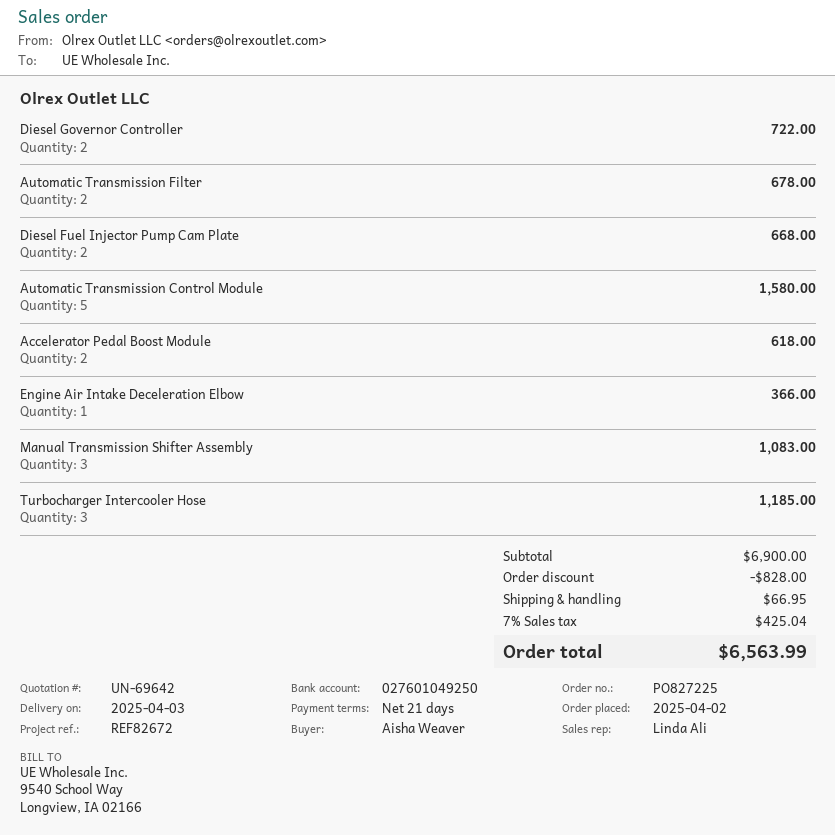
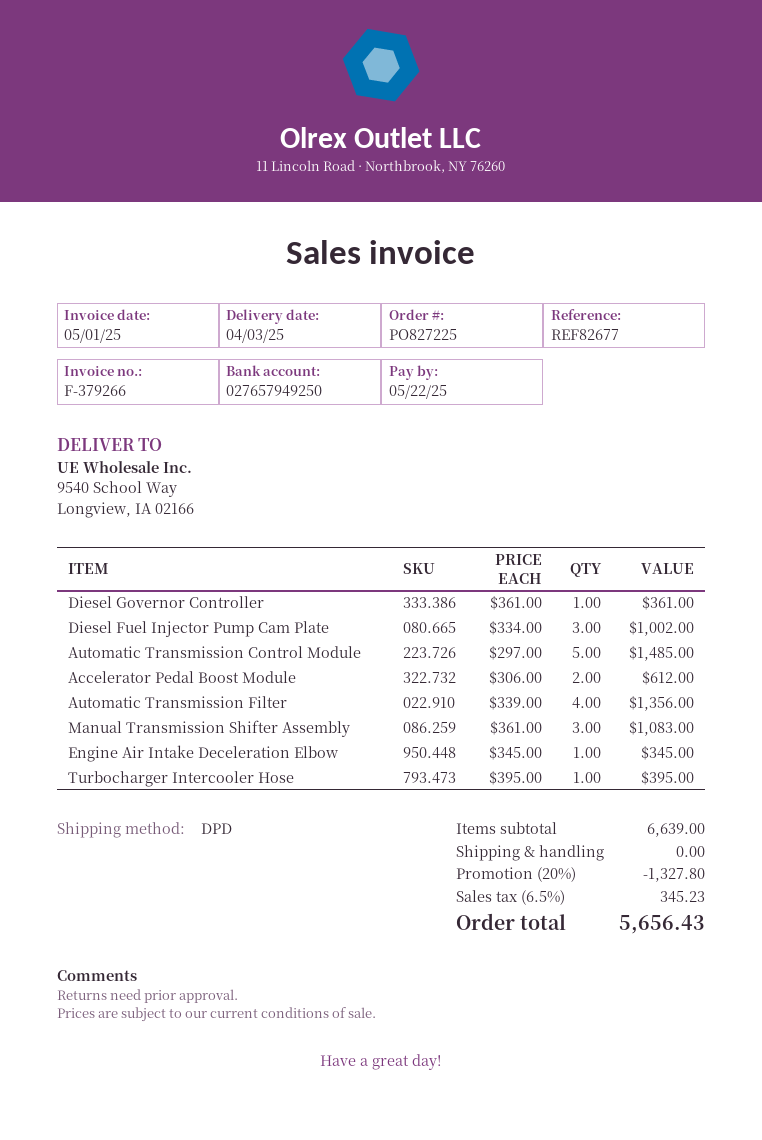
reference: REF82672 -> REF82677
bank account: 027601049250 -> 027657949250
Diesel Governor Controller: 2 for 722.00 -> 1 for 361.00
Automatic Transmission Filter: 2 for 678.00 -> 4 for 1356.00
Diesel Fuel Injector Pump Cam Plate: 2 for 668.00 -> 3 for 1002.00
Automatic Transmission Control Module: 5 for 1580.00 -> 5 for 1485.00
Accelerator Pedal Boost Module: 2 for 618.00 -> 2 for 612.00
Engine Air Intake Deceleration Elbow: 1 for 366.00 -> 1 for 345.00
Turbocharger Intercooler Hose: 3 for 1185.00 -> 1 for 395.00
subtotal: 6900.00 -> 6639.00
discount: 828.00 -> 1327.80
shipping: 66.95 -> 0.00
tax: 7% = 425.04 -> 6.5% = 345.23
total: 6563.99 -> 5656.43

